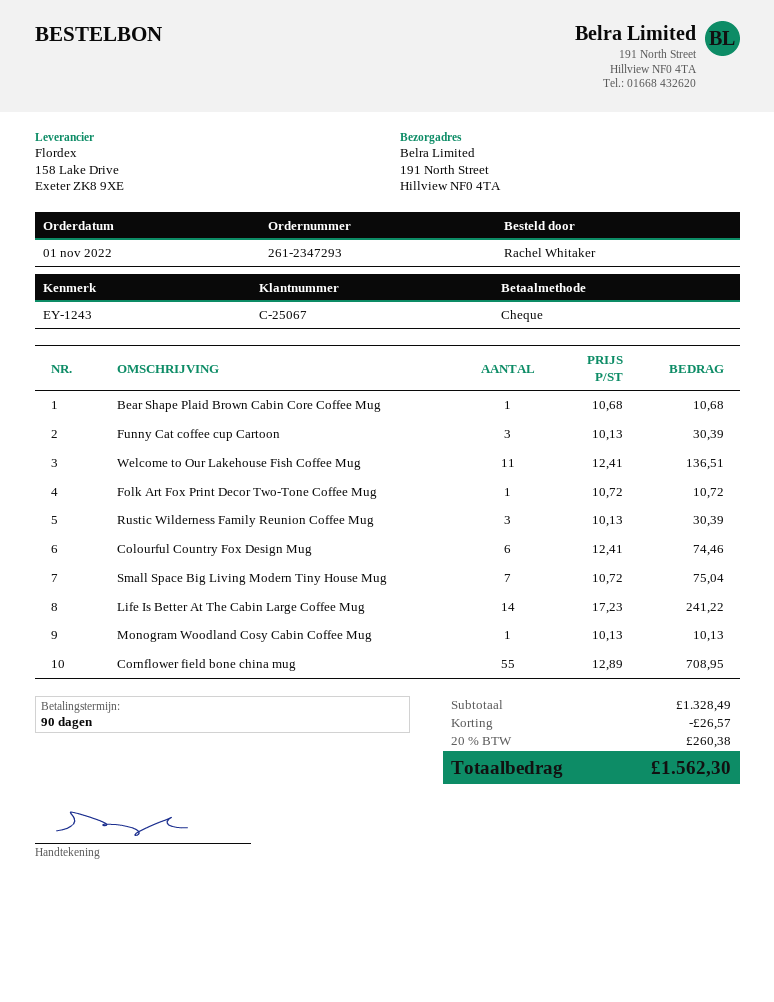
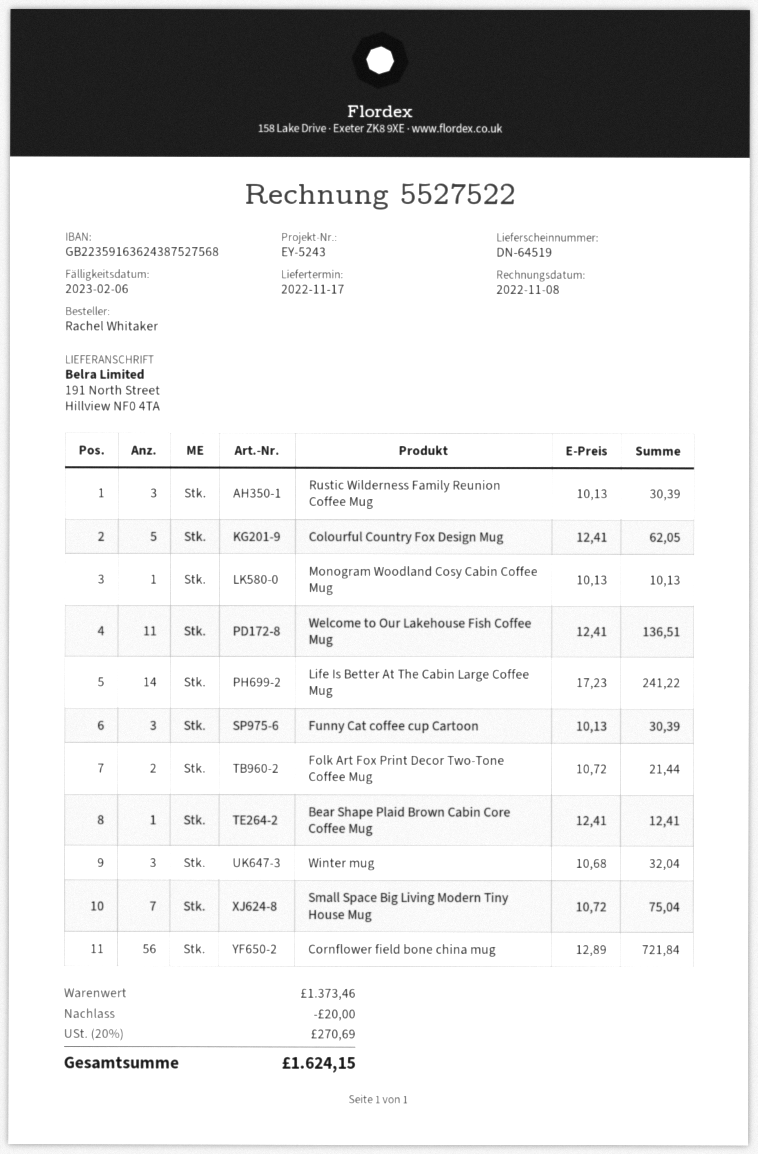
reference: EY-1243 -> EY-5243
Bear Shape Plaid Brown Cabin Core Coffee Mug: 1 x 10.68 = 10.68 -> 1 x 12.41 = 12.41
Folk Art Fox Print Decor Two-Tone Coffee Mug: 1 x 10.72 = 10.72 -> 2 x 10.72 = 21.44
Colourful Country Fox Design Mug: 6 x 12.41 = 74.46 -> 5 x 12.41 = 62.05
Cornflower field bone china mug: 55 x 12.89 = 708.95 -> 56 x 12.89 = 721.84
Winter mug: none -> 3 x 10.68 = 32.04
subtotal: 1328.49 -> 1373.46
discount: 26.57 -> 20.00
tax: 20% = 260.38 -> 20% = 270.69
total: 1562.30 -> 1624.15

